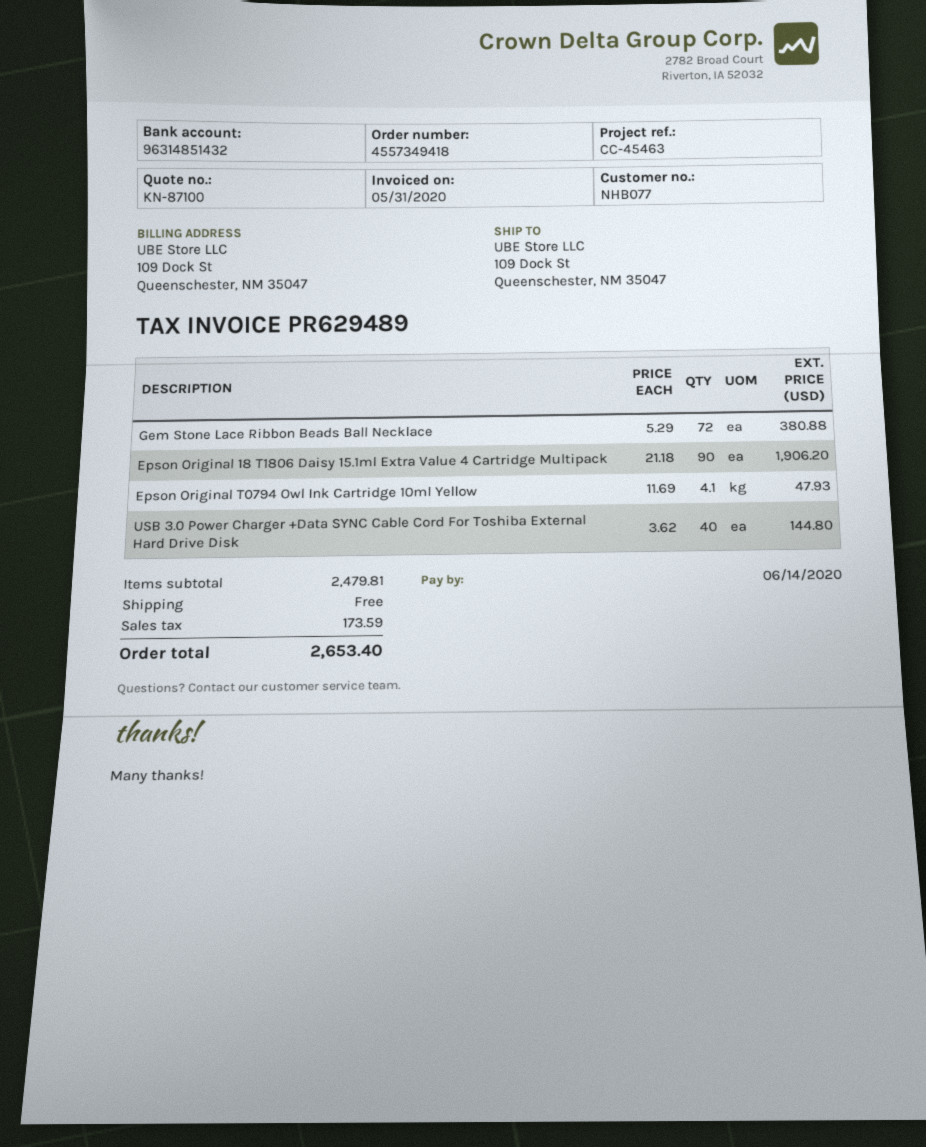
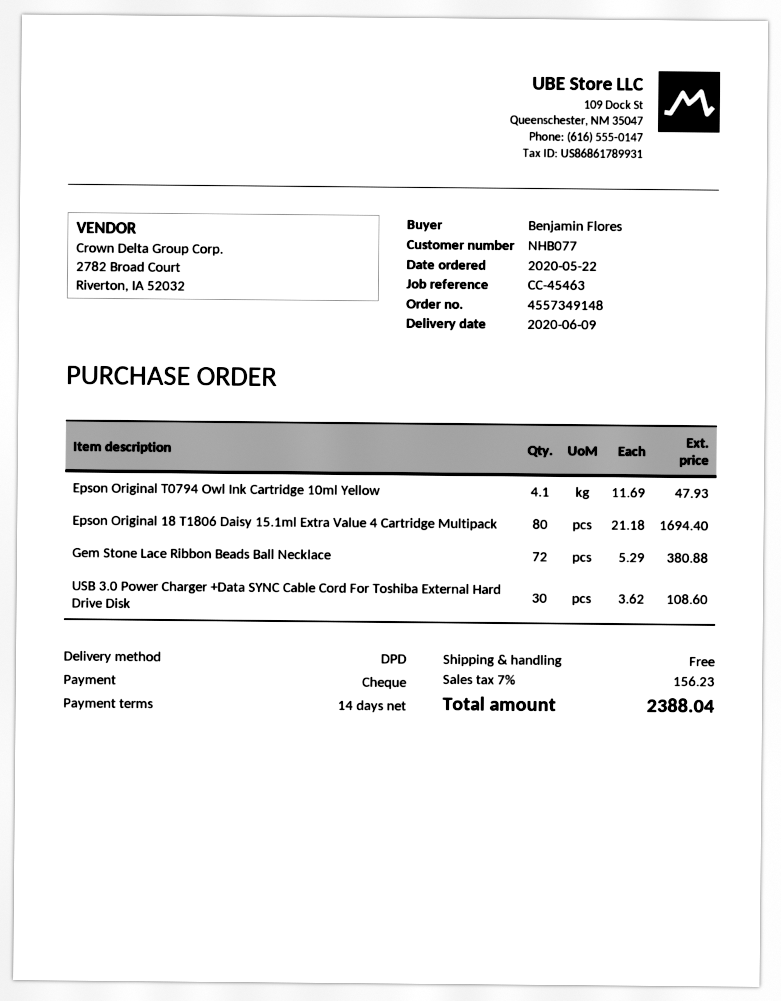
order number: 4557349418 -> 4557349148
Epson Original 18 T1806 Daisy 15.1ml Extra Value 4 Cartridge Multipack: 90 x 21.18 = 1906.20 -> 80 x 21.18 = 1694.40
USB 3.0 Power Charger +Data SYNC Cable Cord For Toshiba External Hard Drive Disk: 40 x 3.62 = 144.80 -> 30 x 3.62 = 108.60
tax: 173.59 -> 156.23
total: 2653.40 -> 2388.04

